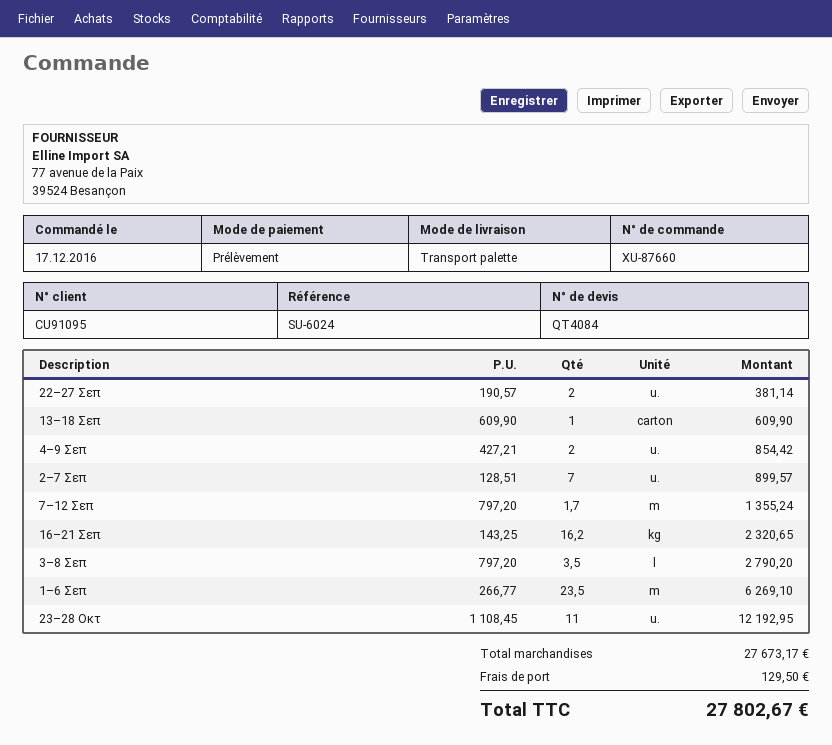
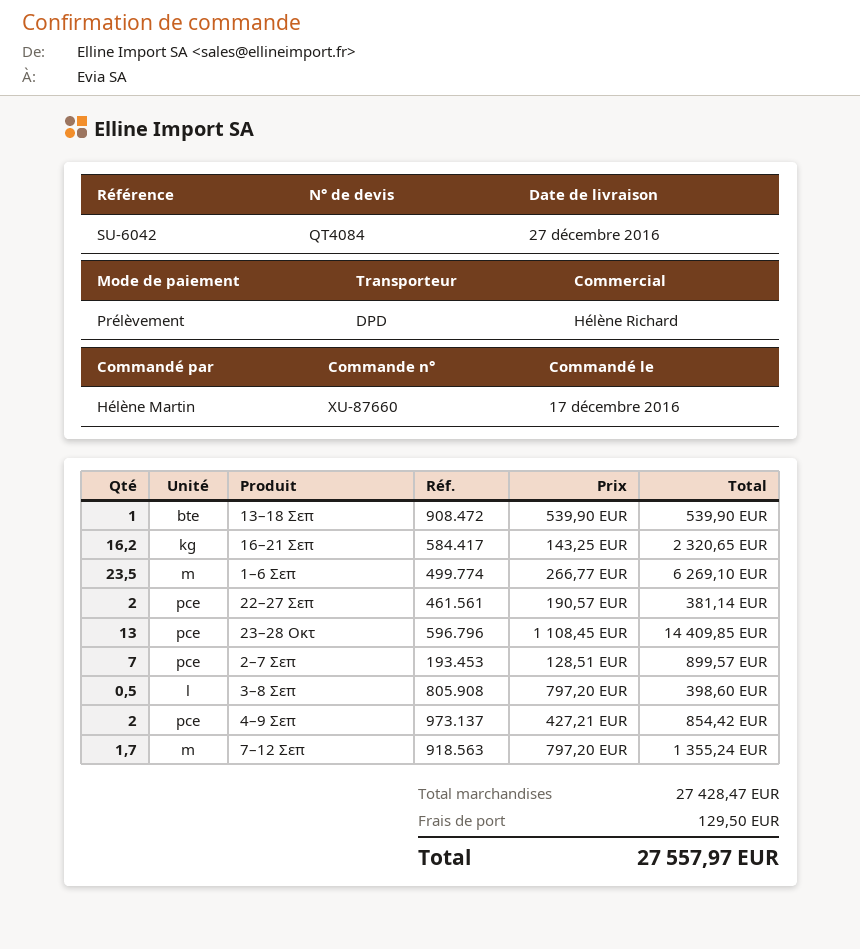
reference: SU-6024 -> SU-6042
shipping method: pallet freight -> DPD
13–18 Σεπ: 1 x 609.90 = 609.90 -> 1 x 539.90 = 539.90
3–8 Σεπ: 3.5 x 797.20 = 2790.20 -> 0.5 x 797.20 = 398.60
23–28 Οκτ: 11 x 1108.45 = 12192.95 -> 13 x 1108.45 = 14409.85
subtotal: 27673.17 -> 27428.47
total: 27802.67 -> 27557.97

